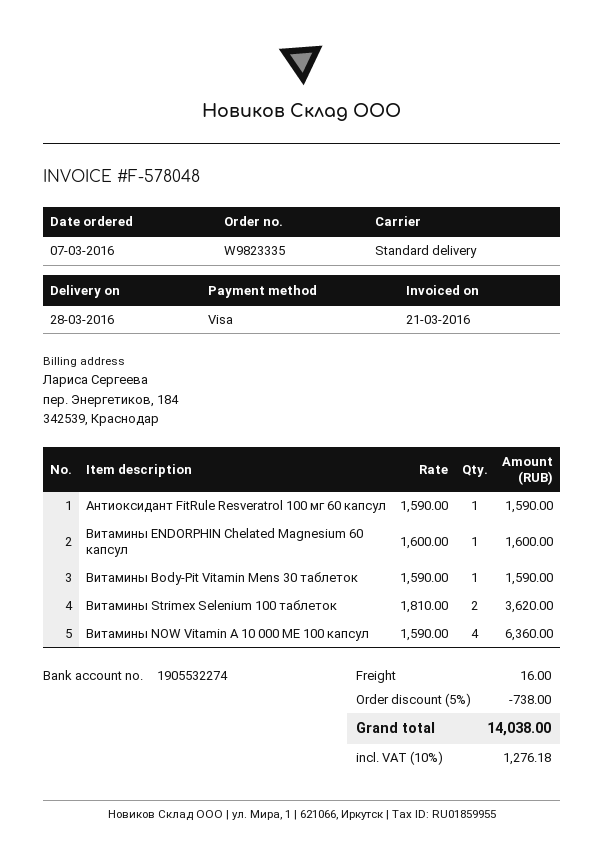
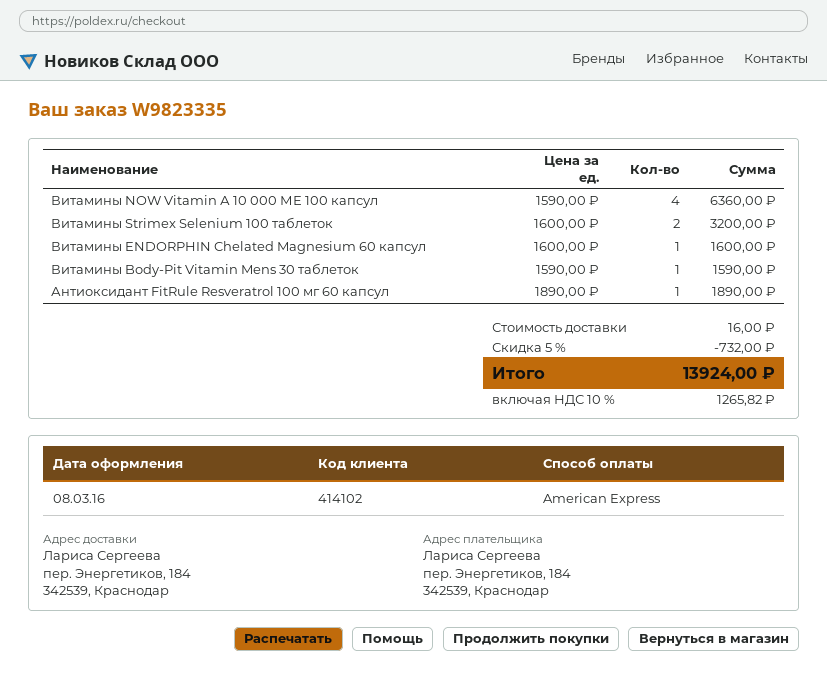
order date: 2016-03-07 -> 2016-03-08
payment method: Visa -> American Express
Антиоксидант FitRule Resveratrol 100 мг 60 капсул: 1 x 1590.00 = 1590.00 -> 1 x 1890.00 = 1890.00
Витамины Strimex Selenium 100 таблеток: 2 x 1810.00 = 3620.00 -> 2 x 1600.00 = 3200.00
discount: 5% = 738.00 -> 5% = 732.00
tax: 10% = 1276.18 -> 10% = 1265.82
total: 14038.00 -> 13924.00

